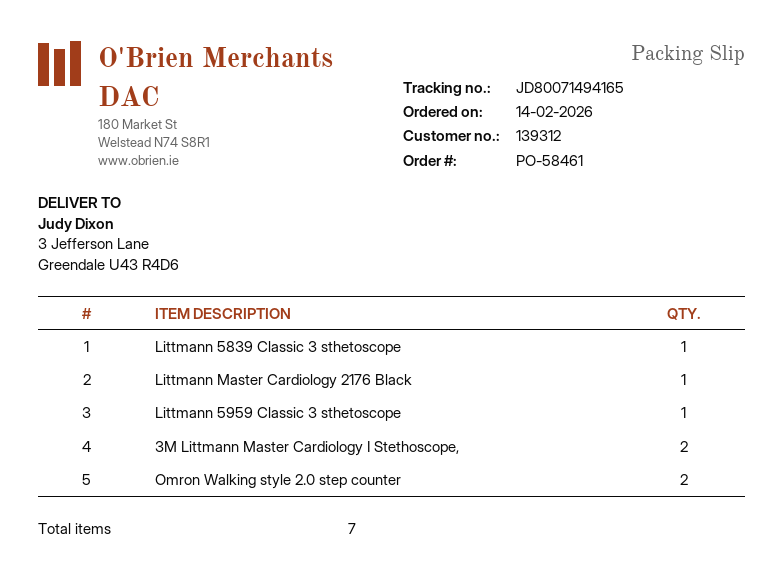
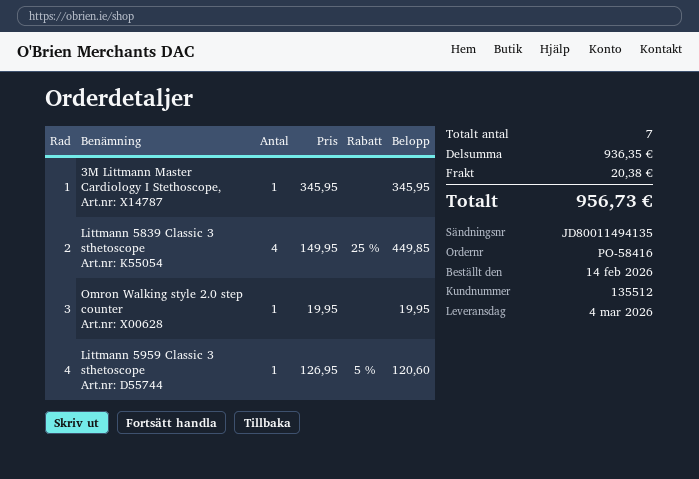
order number: PO-58461 -> PO-58416
customer number: 139312 -> 135512
tracking number: JD80071494165 -> JD80011494135
Littmann 5839 Classic 3 sthetoscope: 1 -> 4
Littmann Master Cardiology 2176 Black: 1 -> none
3M Littmann Master Cardiology Ⅰ Stethoscope,: 2 -> 1
Omron Walking style 2.0 step counter: 2 -> 1

